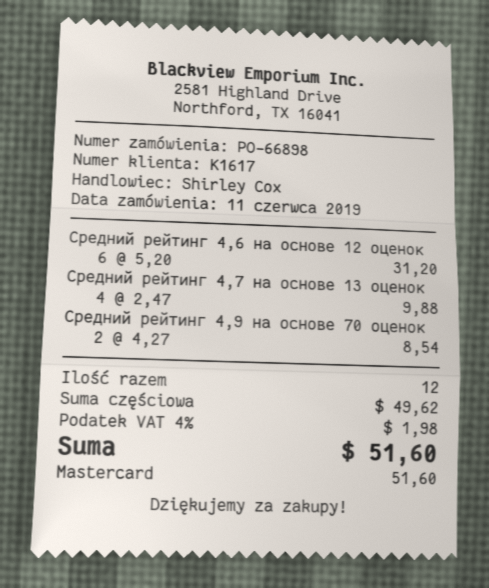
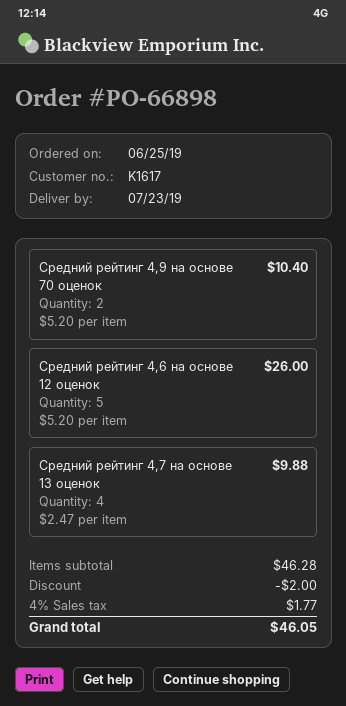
order date: 2019-06-11 -> 2019-06-25
Средний рейтинг 4,6 на основе 12 оценок: 6 x 5.20 = 31.20 -> 5 x 5.20 = 26.00
Средний рейтинг 4,9 на основе 70 оценок: 2 x 4.27 = 8.54 -> 2 x 5.20 = 10.40
subtotal: 49.62 -> 46.28
discount: none -> 2.00
tax: 4% = 1.98 -> 4% = 1.77
total: 51.60 -> 46.05

